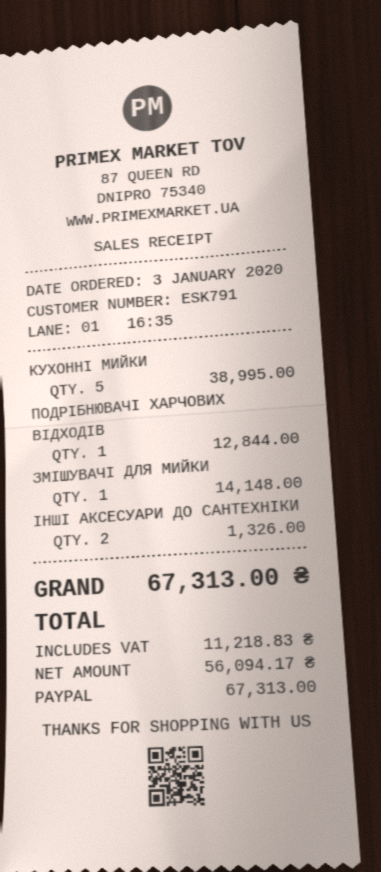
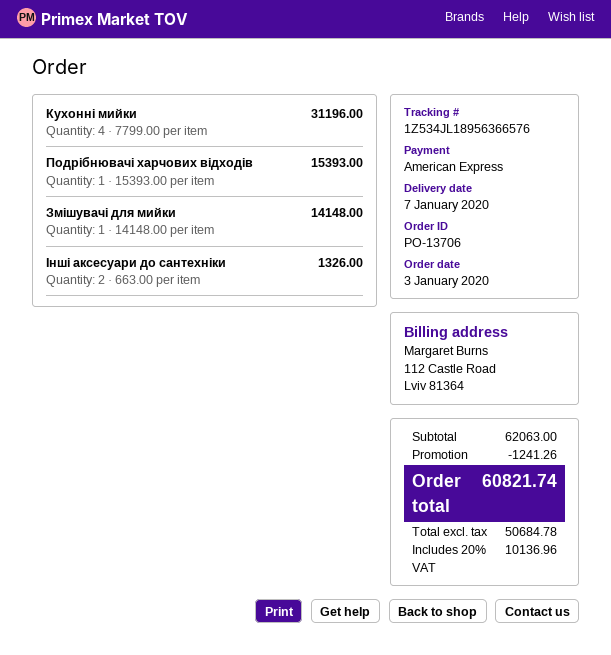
payment method: PayPal -> American Express
КУХОННІ МИЙКИ: 5 for 38995.00 -> 4 for 31196.00
ПОДРІБНЮВАЧІ ХАРЧОВИХ ВІДХОДІВ: 1 for 12844.00 -> 1 for 15393.00
discount: none -> 1241.26
net: 56094.17 -> 50684.78
tax: 11218.83 -> 10136.96
total: 67313.00 -> 60821.74

